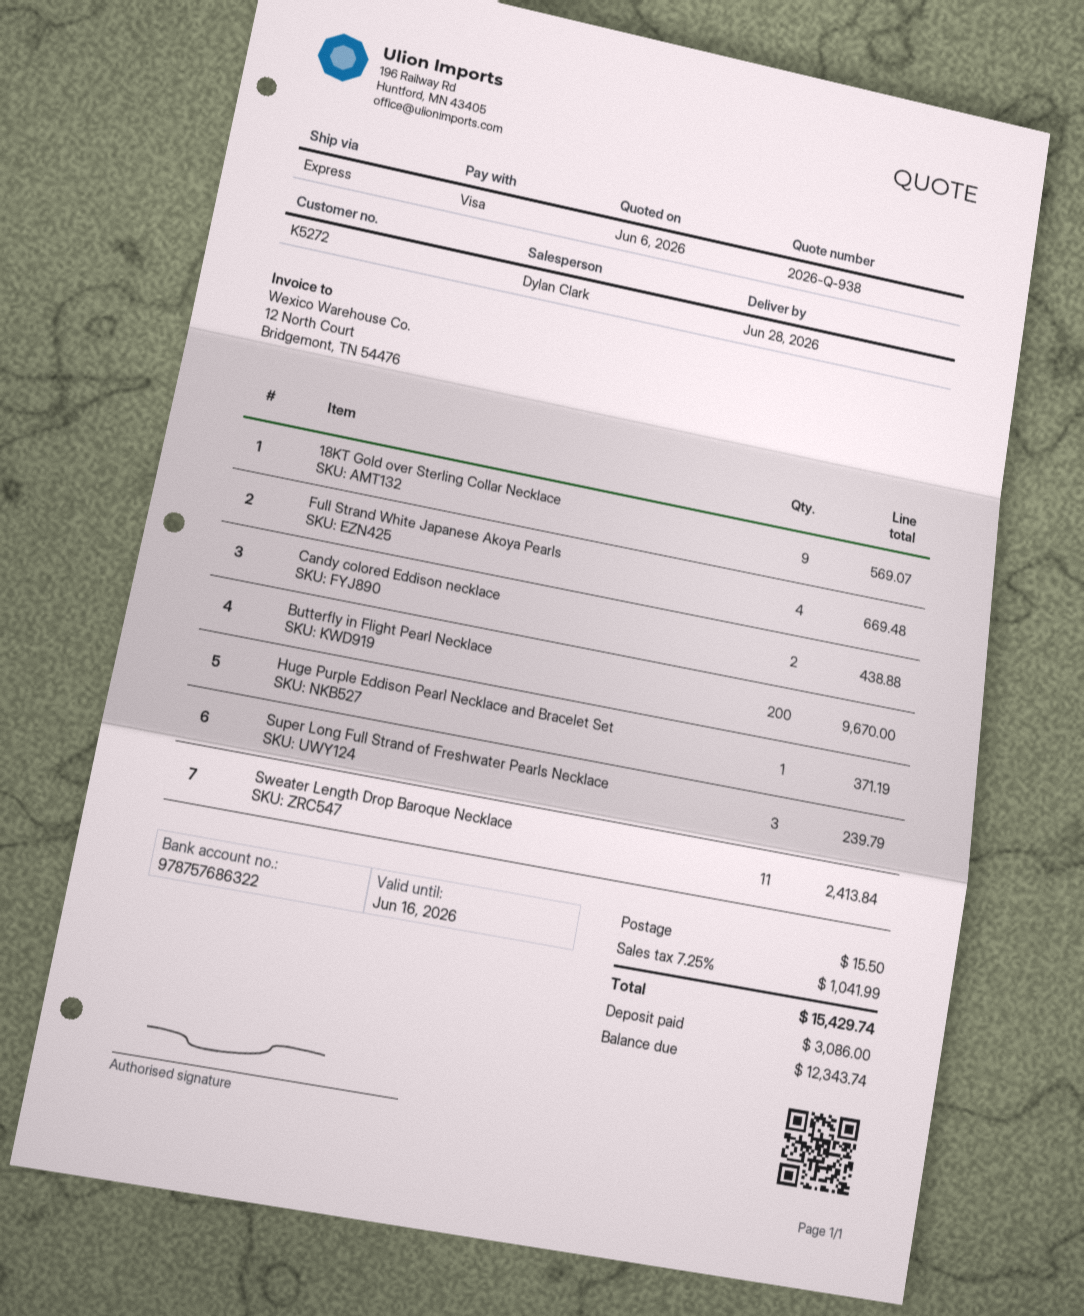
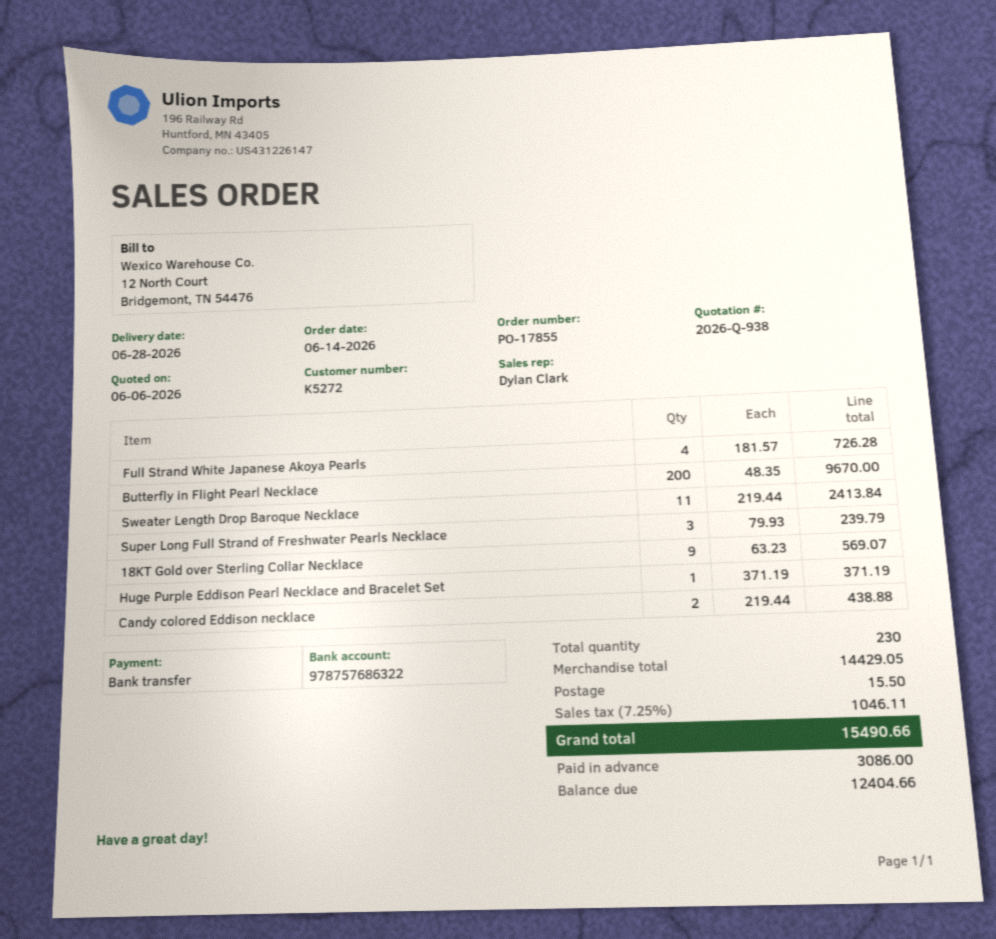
payment method: Visa -> bank transfer
Full Strand White Japanese Akoya Pearls: 4 for 669.48 -> 4 for 726.28
tax: 7.25% = 1041.99 -> 7.25% = 1046.11
total: 15429.74 -> 15490.66
balance: 12343.74 -> 12404.66

